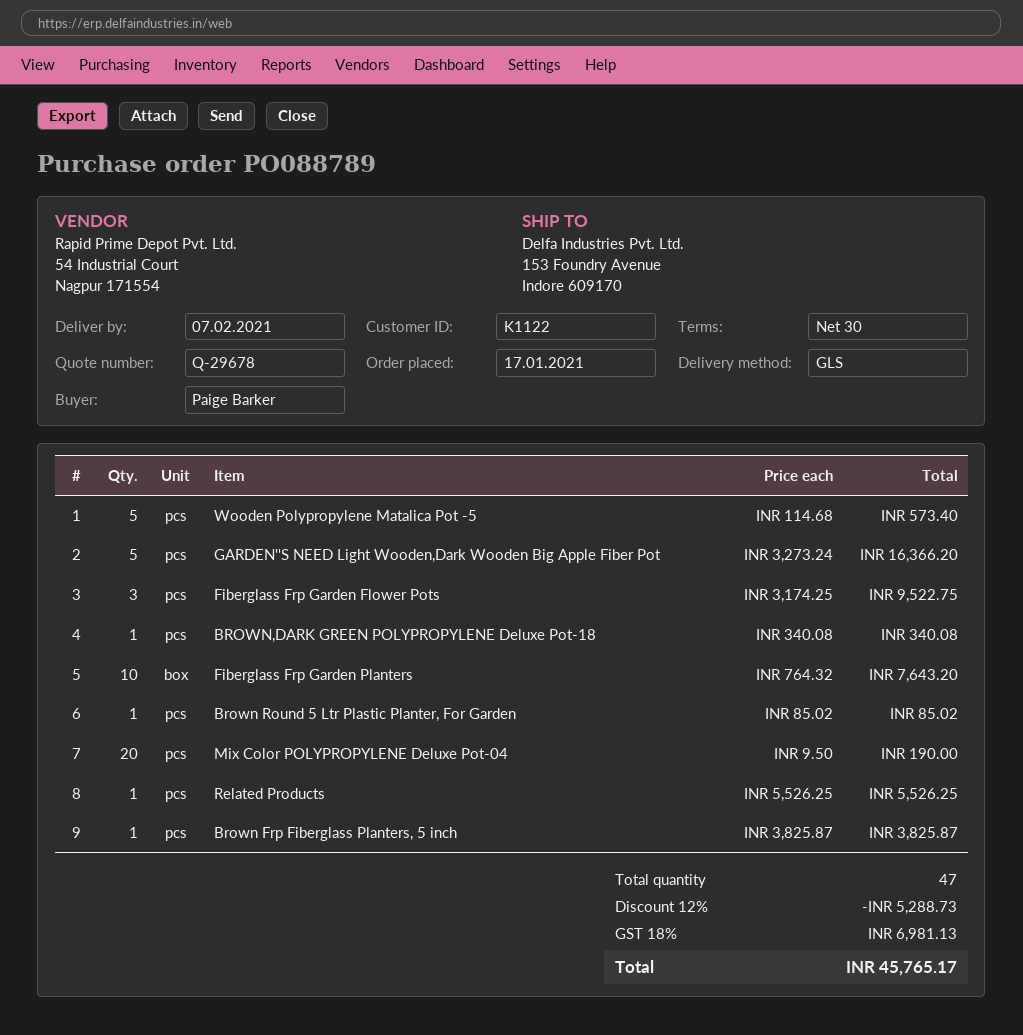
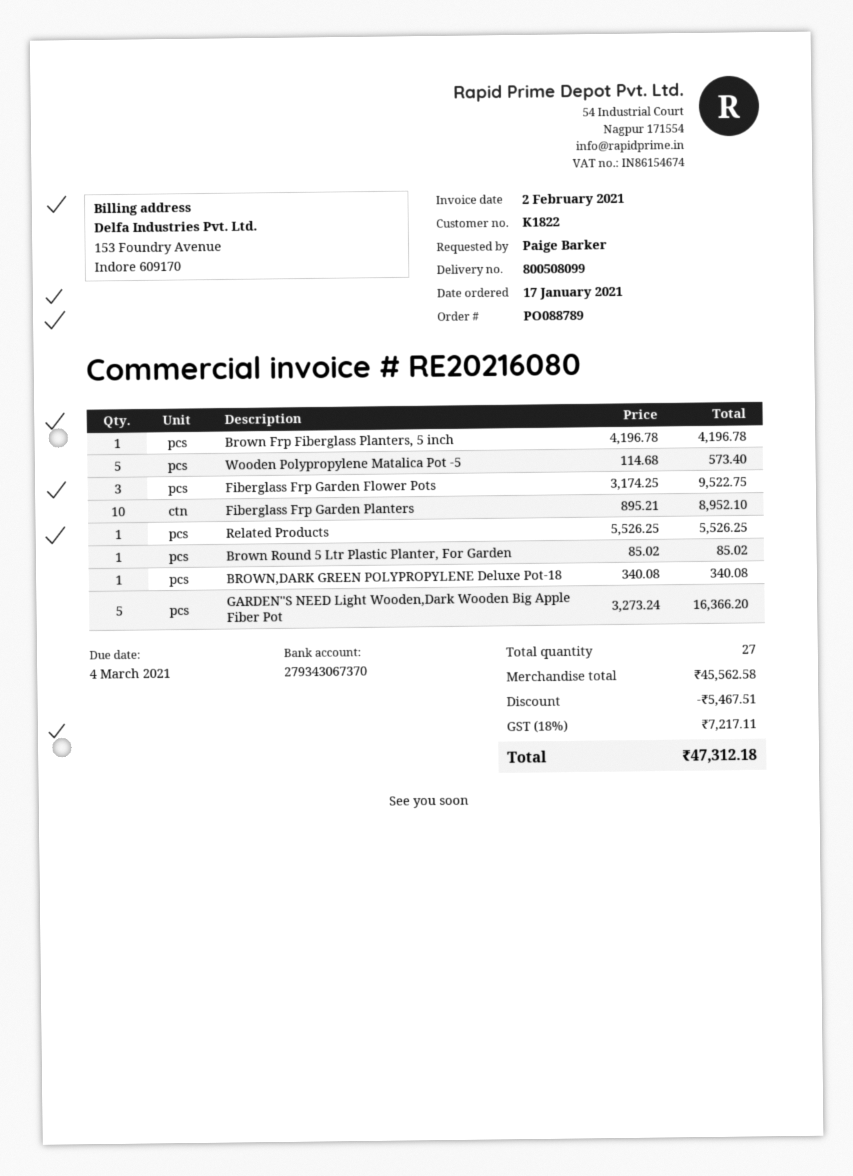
customer number: K1122 -> K1822
Fiberglass Frp Garden Planters: 10 x 764.32 = 7643.20 -> 10 x 895.21 = 8952.10
Mix Color POLYPROPYLENE Deluxe Pot-04: 20 x 9.50 = 190.00 -> none
Brown Frp Fiberglass Planters, 5 inch: 1 x 3825.87 = 3825.87 -> 1 x 4196.78 = 4196.78
total quantity: 47 -> 27
discount: 5288.73 -> 5467.51
tax: 18% = 6981.13 -> 18% = 7217.11
total: 45765.17 -> 47312.18

